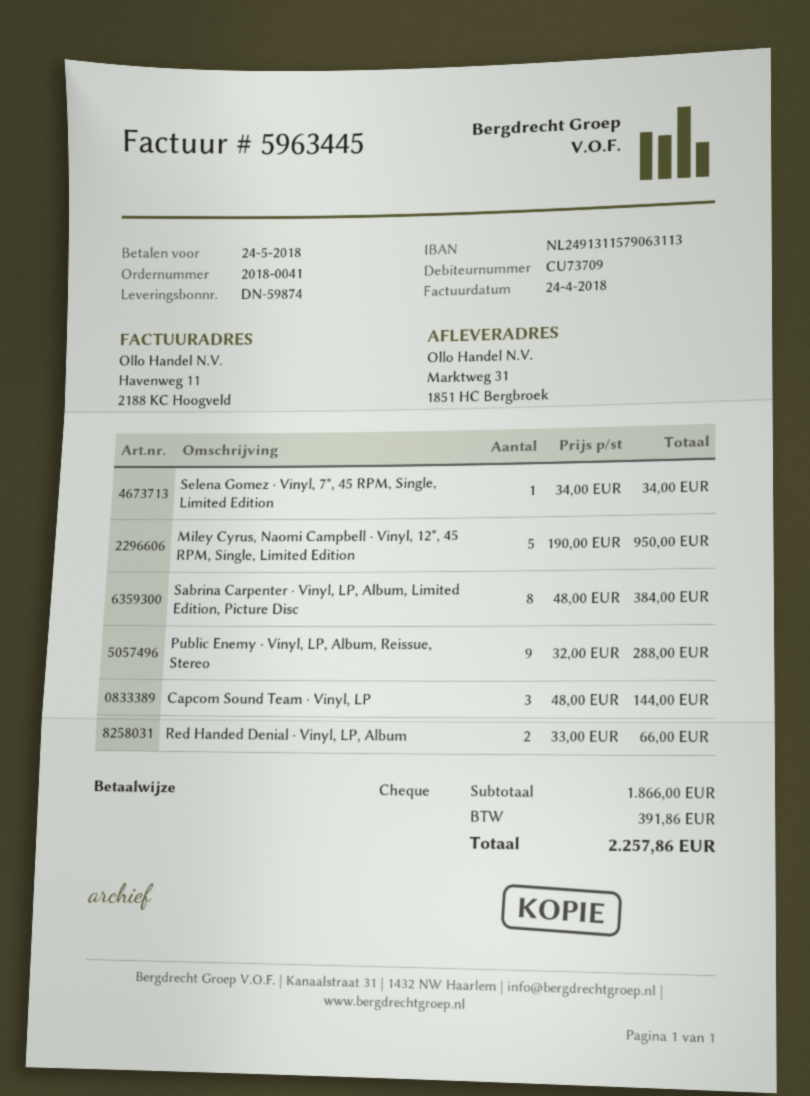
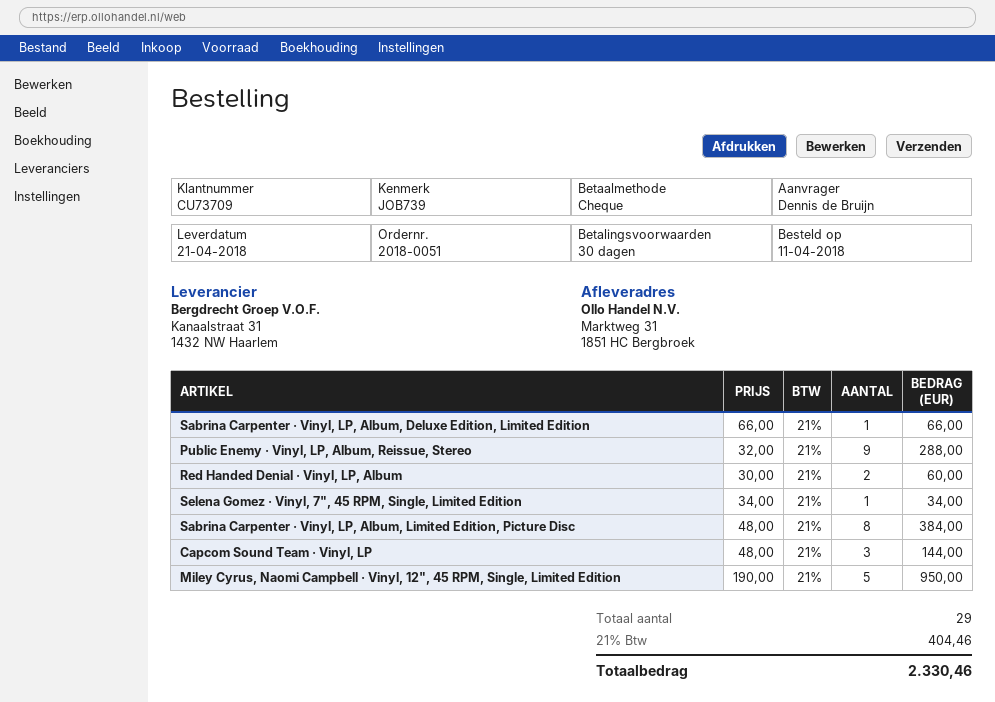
order number: 2018-0041 -> 2018-0051
Red Handed Denial · Vinyl, LP, Album: 2 x 33.00 = 66.00 -> 2 x 30.00 = 60.00
Sabrina Carpenter · Vinyl, LP, Album, Deluxe Edition, Limited Edition: none -> 1 x 66.00 = 66.00
tax: 391.86 -> 404.46
total: 2257.86 -> 2330.46

